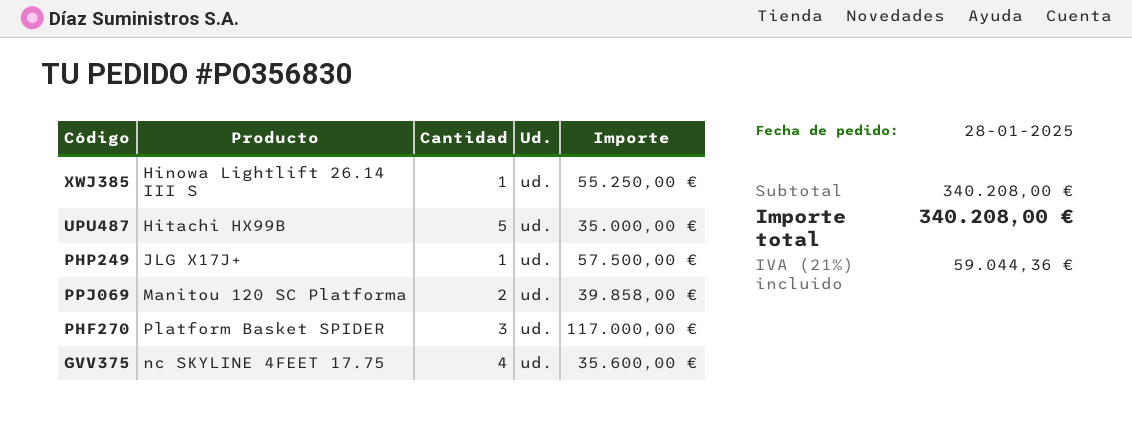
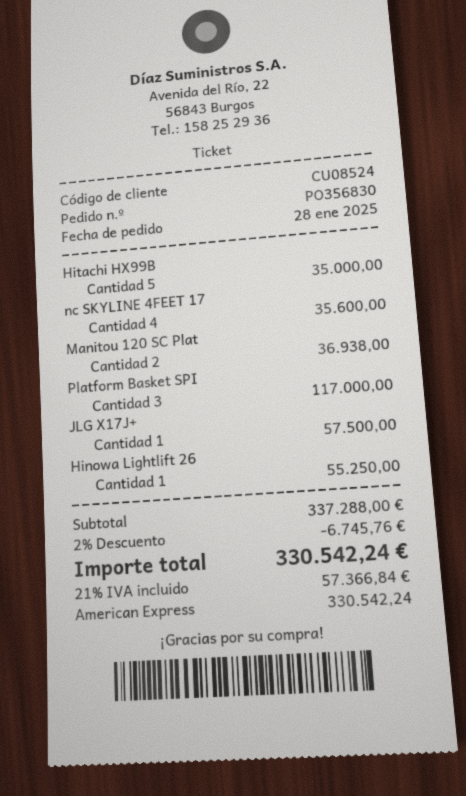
Manitou 120 SC Platforma: 2 for 39858.00 -> 2 for 36938.00
subtotal: 340208.00 -> 337288.00
discount: none -> 2% = 6745.76
tax: 21% = 59044.36 -> 21% = 57366.84
total: 340208.00 -> 330542.24

